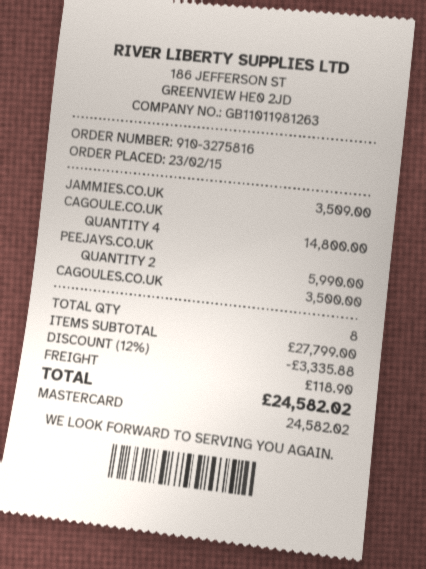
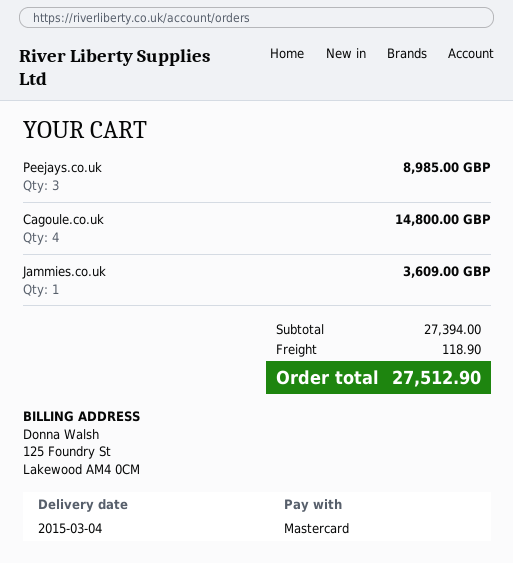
JAMMIES.CO.UK: 1 for 3509.00 -> 1 for 3609.00
PEEJAYS.CO.UK: 2 for 5990.00 -> 3 for 8985.00
CAGOULES.CO.UK: 1 for 3500.00 -> none
subtotal: 27799.00 -> 27394.00
discount: 12% = 3335.88 -> none
total: 24582.02 -> 27512.90

